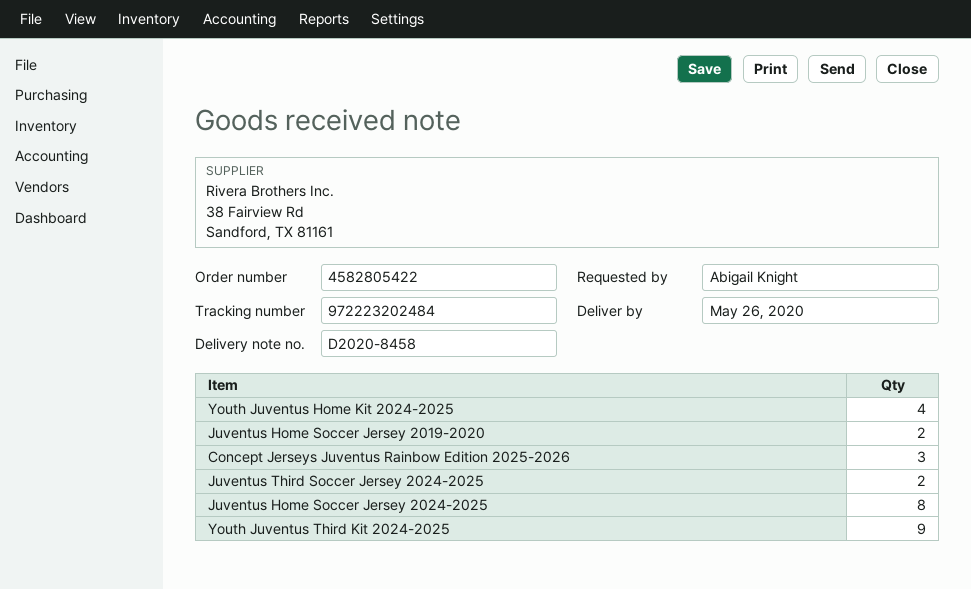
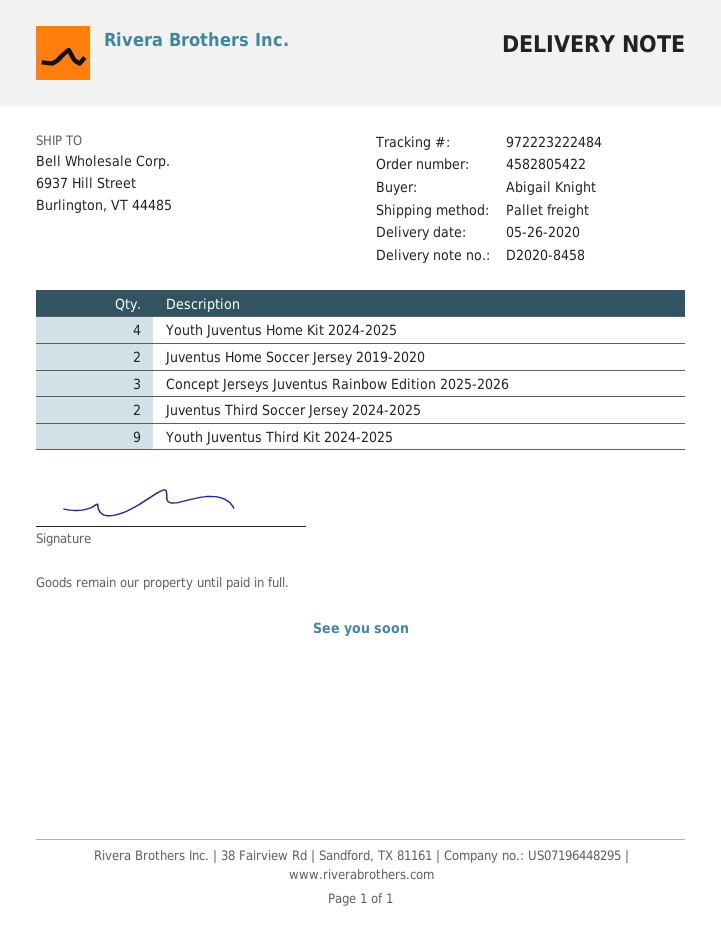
tracking number: 972223202484 -> 972223222484
Juventus Home Soccer Jersey 2024-2025: 8 -> none

